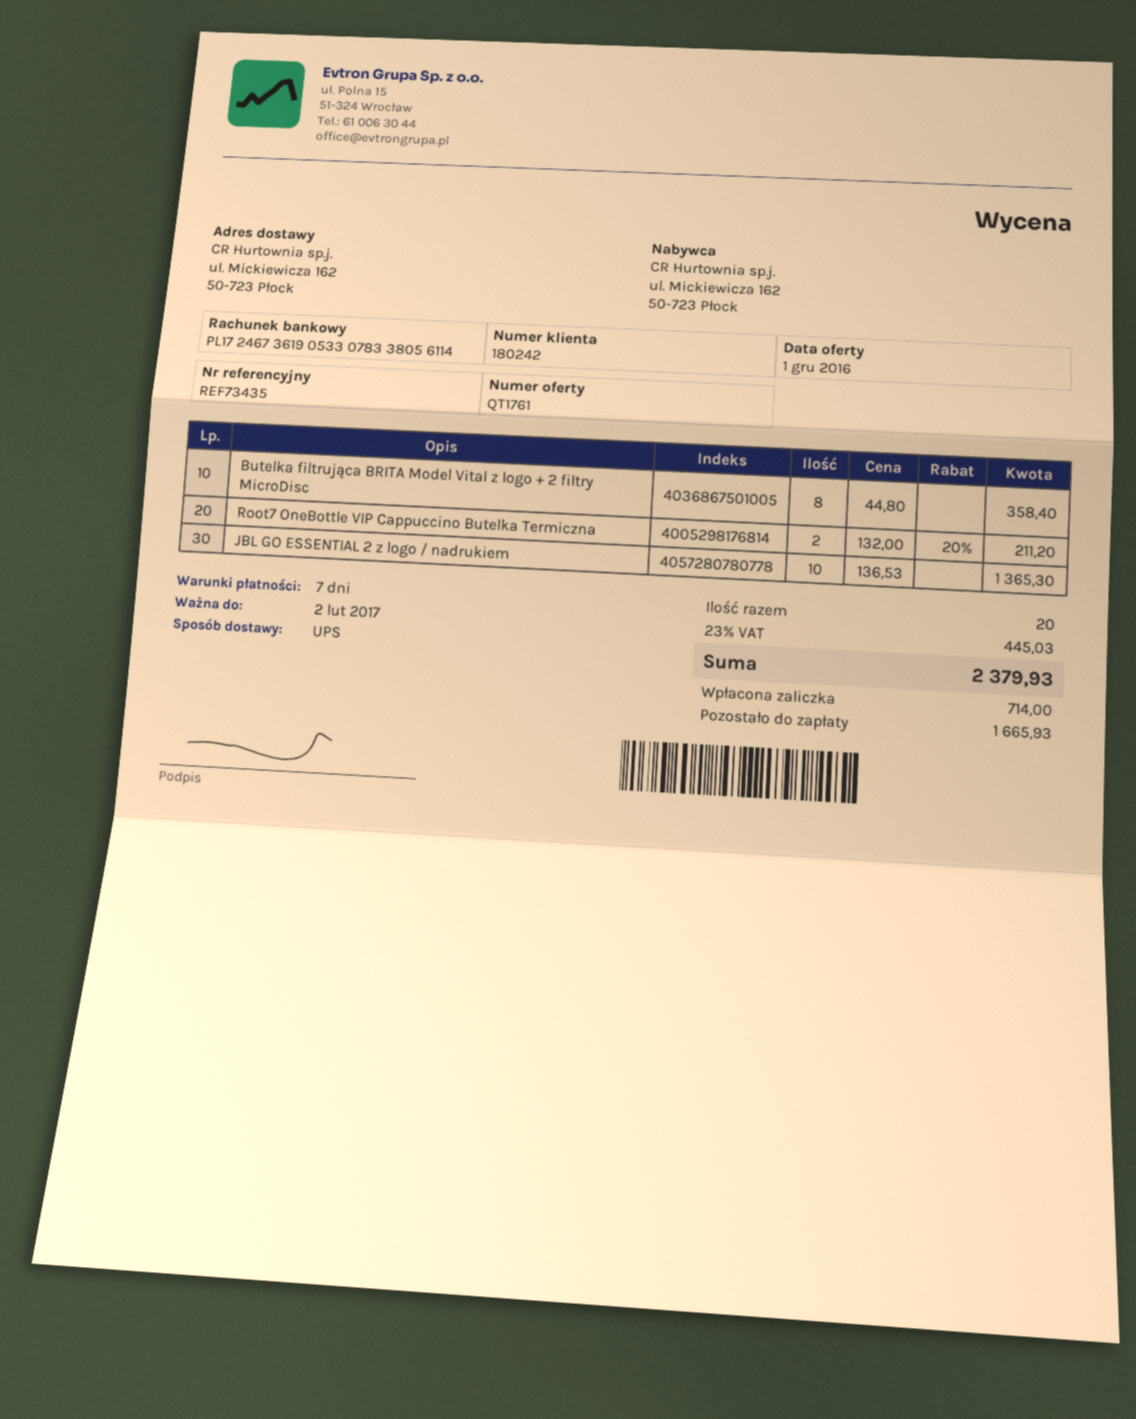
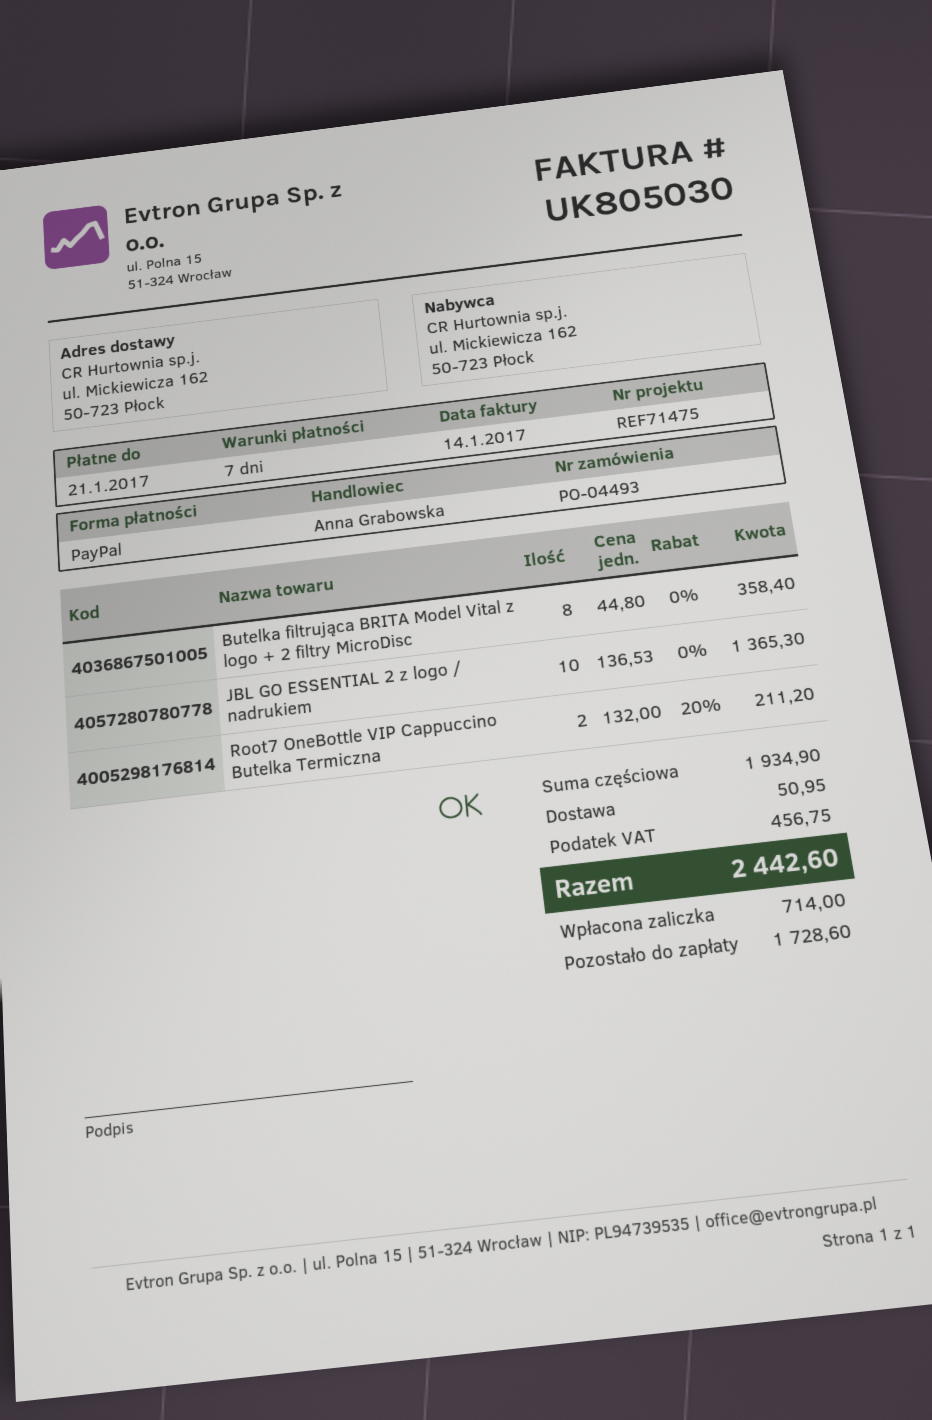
reference: REF73435 -> REF71475
shipping: none -> 50.95
tax: 445.03 -> 456.75
total: 2379.93 -> 2442.60
balance: 1665.93 -> 1728.60

